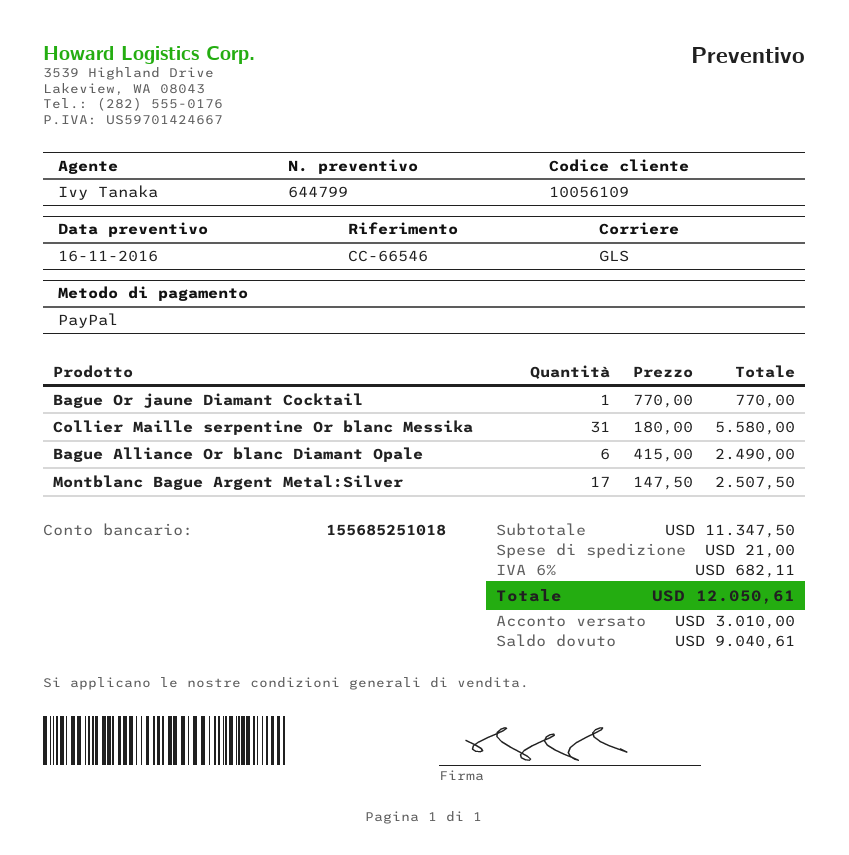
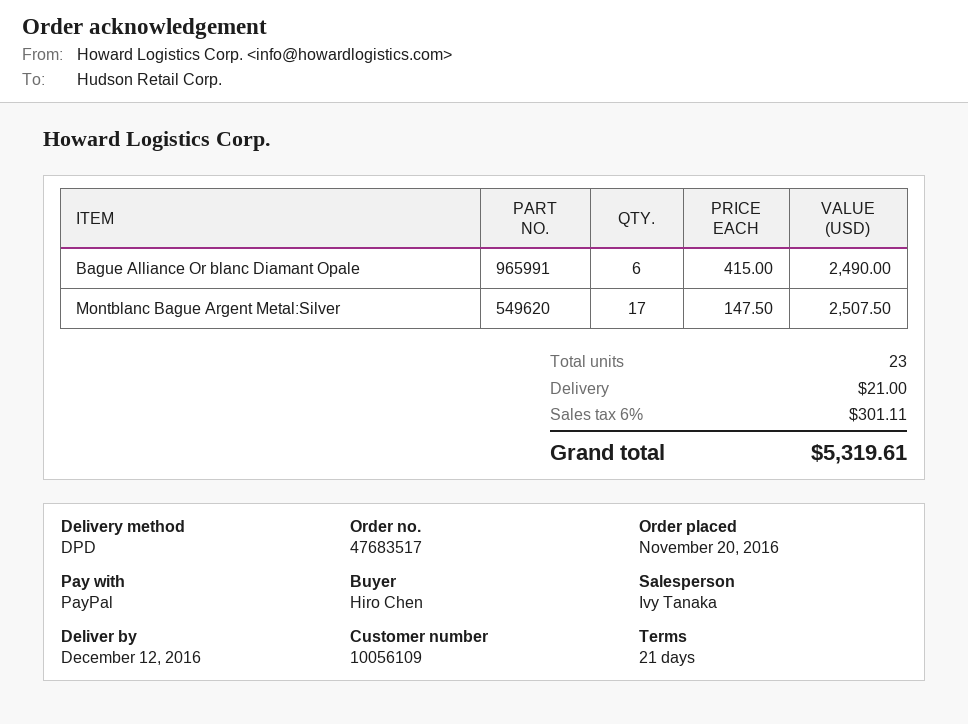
shipping method: GLS -> DPD
Bague Or jaune Diamant Cocktail: 1 x 770.00 = 770.00 -> none
Collier Maille serpentine Or blanc Messika: 31 x 180.00 = 5580.00 -> none
tax: 6% = 682.11 -> 6% = 301.11
total: 12050.61 -> 5319.61

